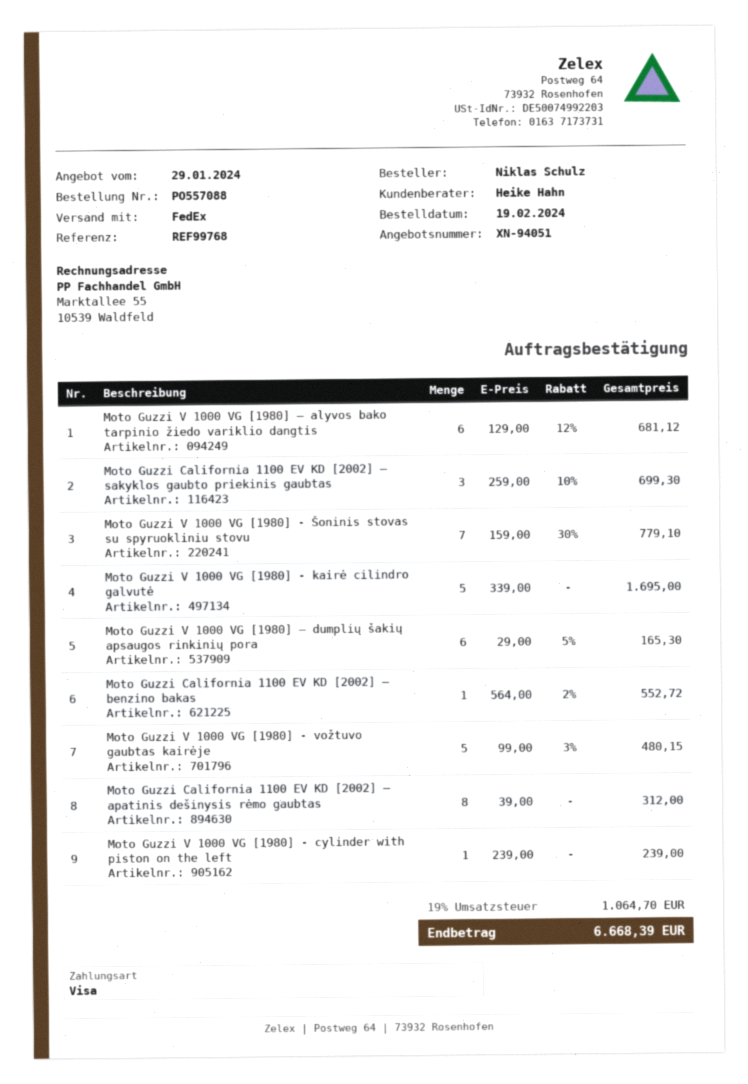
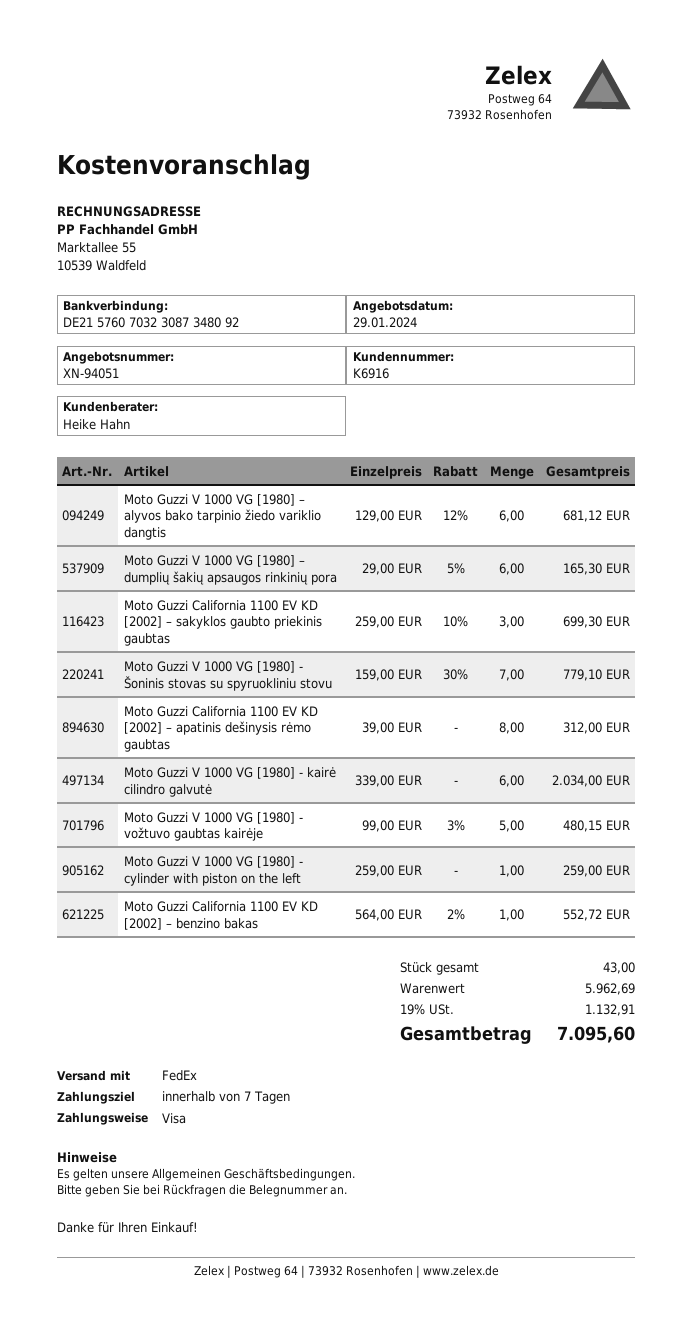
Moto Guzzi V 1000 VG [1980] - kairė cilindro galvutė: 5 x 339.00 = 1695.00 -> 6 x 339.00 = 2034.00
Moto Guzzi V 1000 VG [1980] - cylinder with piston on the left: 1 x 239.00 = 239.00 -> 1 x 259.00 = 259.00
tax: 19% = 1064.70 -> 19% = 1132.91
total: 6668.39 -> 7095.60

